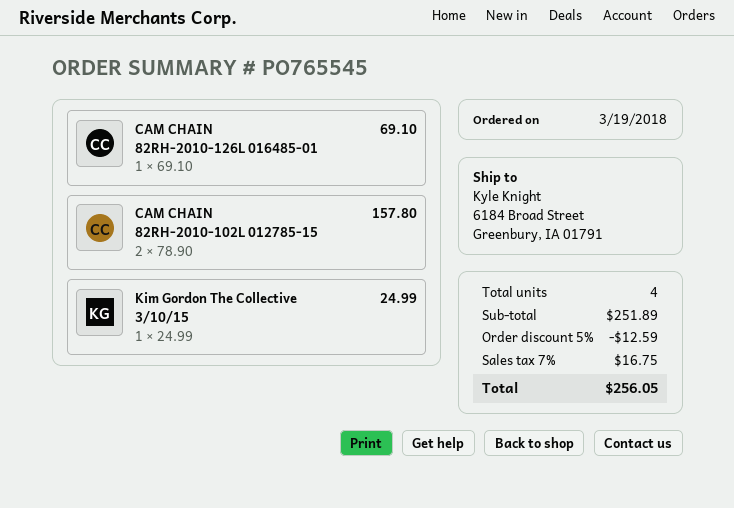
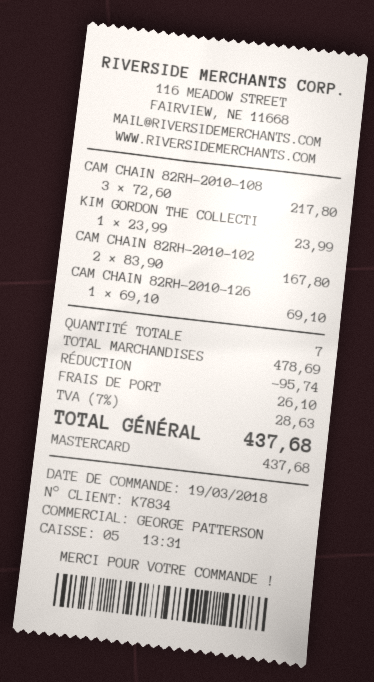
CAM CHAIN 82RH-2010-102L 012785-15: 2 x 78.90 = 157.80 -> 2 x 83.90 = 167.80
Kim Gordon The Collective 3/10/15: 1 x 24.99 = 24.99 -> 1 x 23.99 = 23.99
CAM CHAIN 82RH-2010-108: none -> 3 x 72.60 = 217.80
total quantity: 4 -> 7
subtotal: 251.89 -> 478.69
discount: 12.59 -> 95.74
shipping: none -> 26.10
tax: 7% = 16.75 -> 7% = 28.63
total: 256.05 -> 437.68

